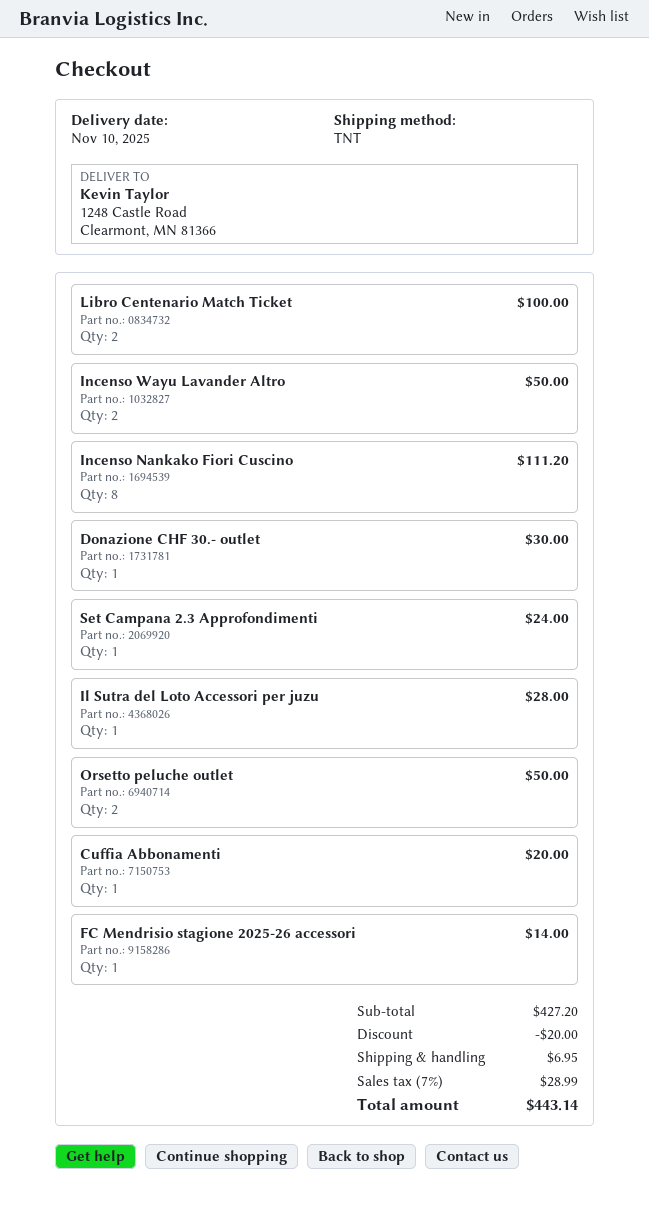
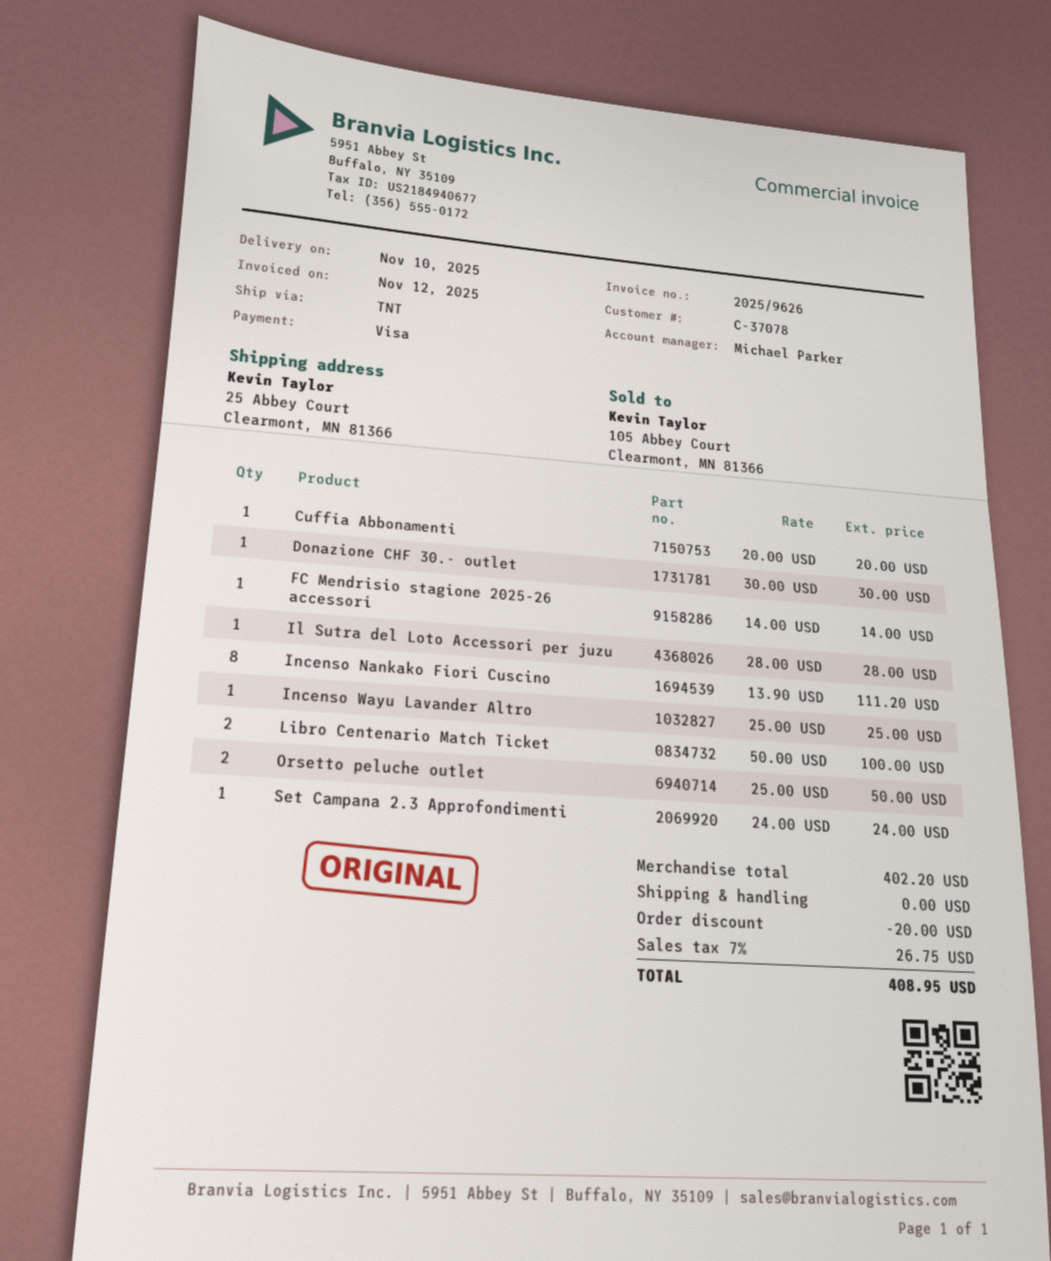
ship to: 1248 Castle Road, Clearmont, MN 81366 -> 25 Abbey Court, Clearmont, MN 81366
Incenso Wayu Lavander Altro: 2 for 50.00 -> 1 for 25.00
subtotal: 427.20 -> 402.20
shipping: 6.95 -> 0.00
tax: 7% = 28.99 -> 7% = 26.75
total: 443.14 -> 408.95

